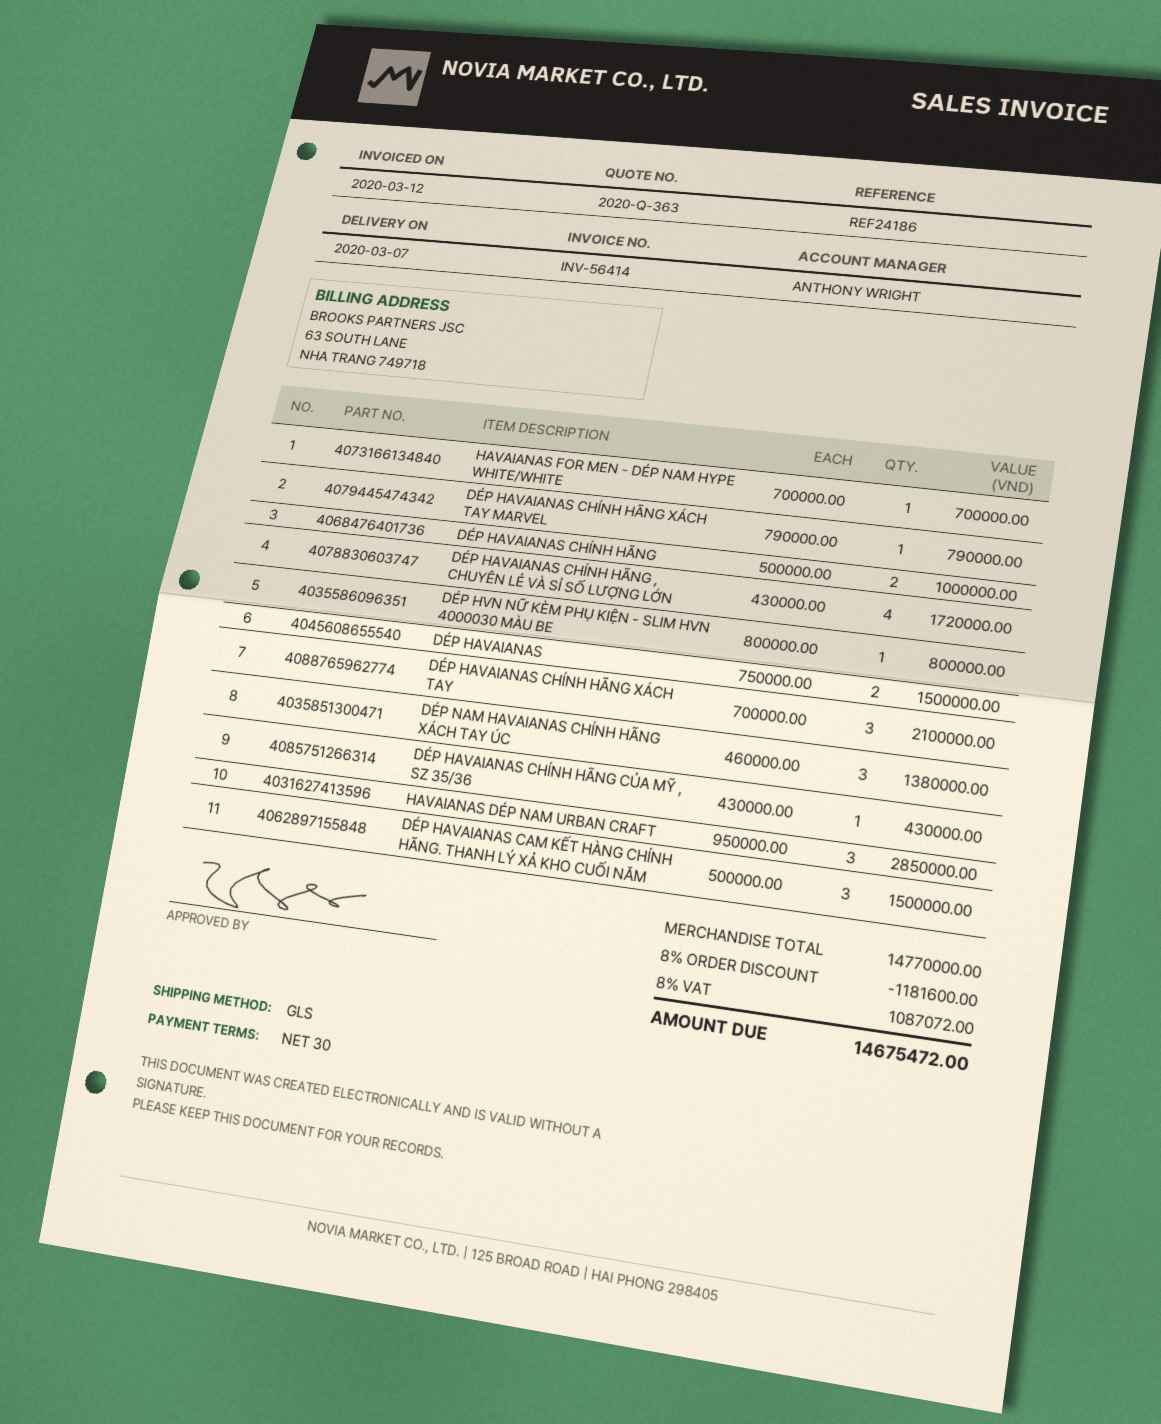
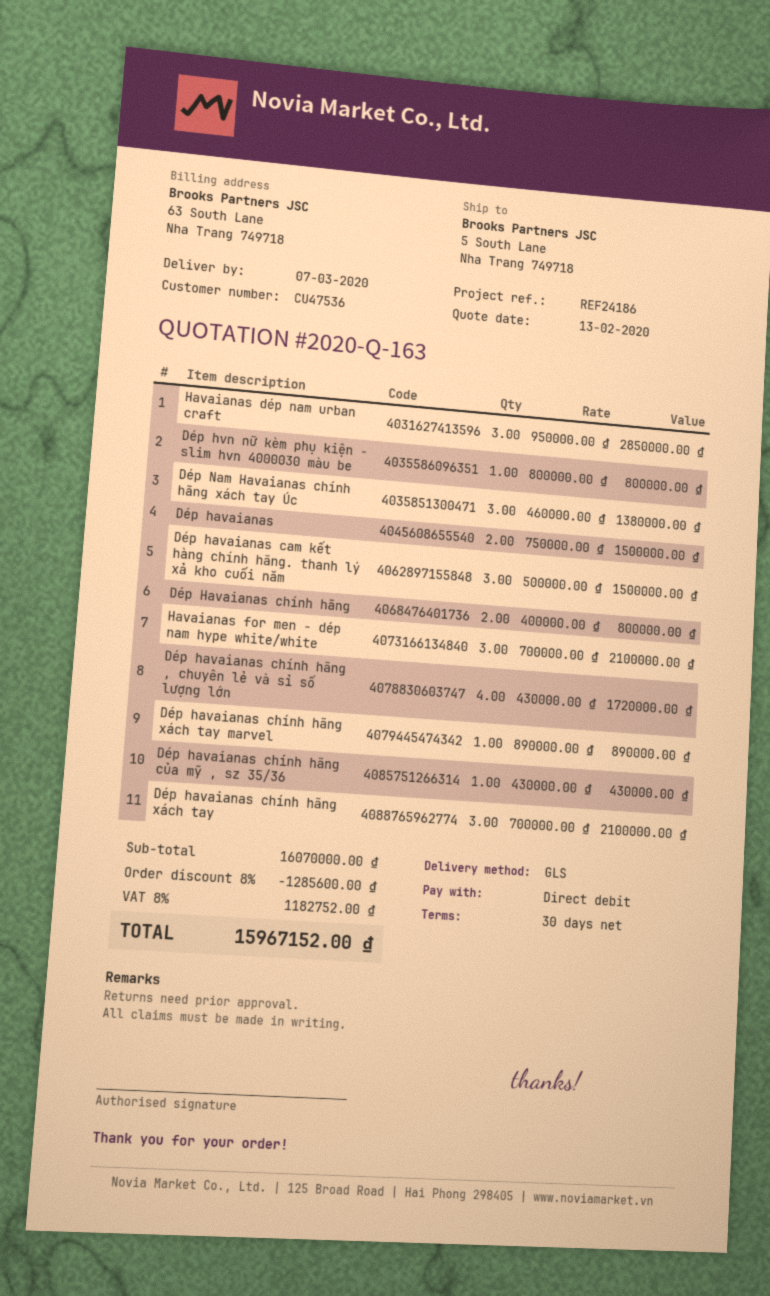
quote number: 2020-Q-363 -> 2020-Q-163
HAVAIANAS FOR MEN - DÉP NAM HYPE WHITE/WHITE: 1 x 700000.00 = 700000.00 -> 3 x 700000.00 = 2100000.00
DÉP HAVAIANAS CHÍNH HÃNG XÁCH TAY MARVEL: 1 x 790000.00 = 790000.00 -> 1 x 890000.00 = 890000.00
DÉP HAVAIANAS CHÍNH HÃNG: 2 x 500000.00 = 1000000.00 -> 2 x 400000.00 = 800000.00
subtotal: 14770000.00 -> 16070000.00
discount: 8% = 1181600.00 -> 8% = 1285600.00
tax: 8% = 1087072.00 -> 8% = 1182752.00
total: 14675472.00 -> 15967152.00

